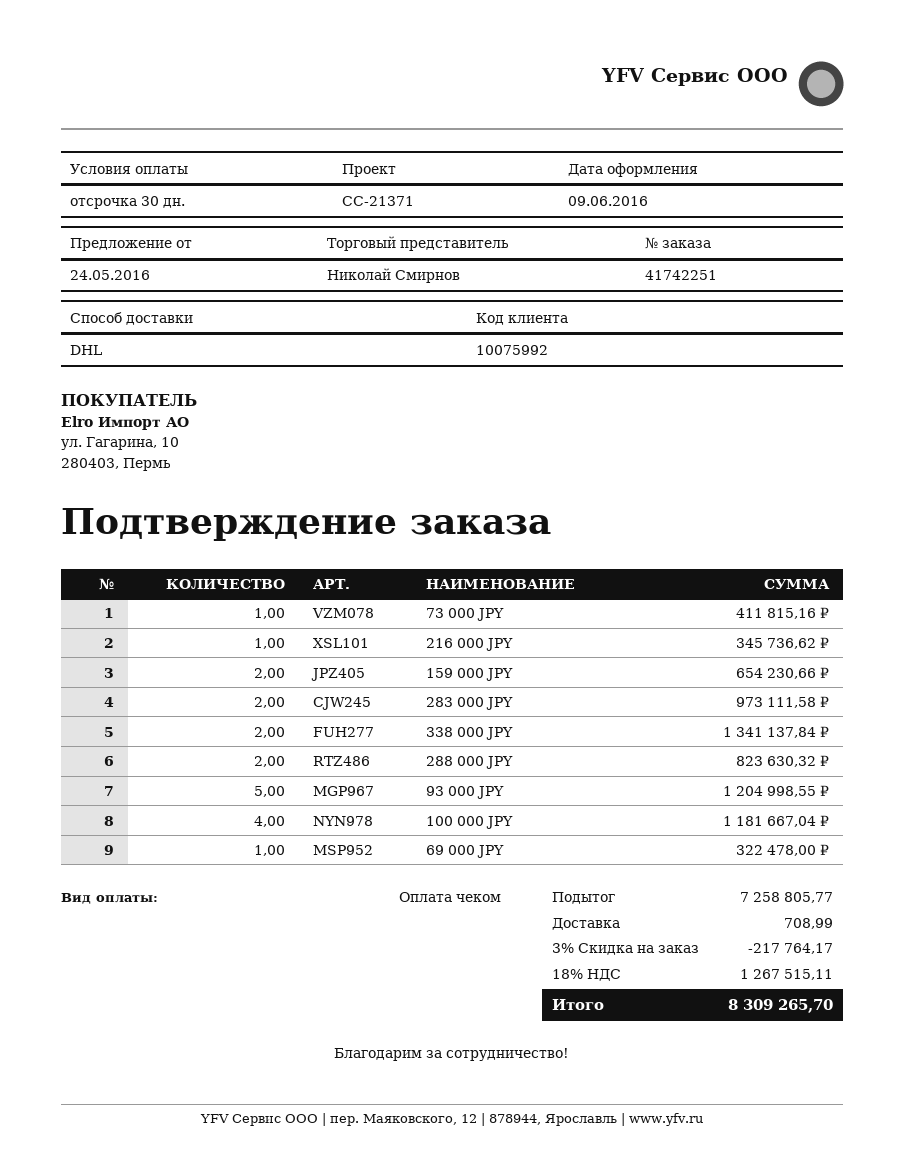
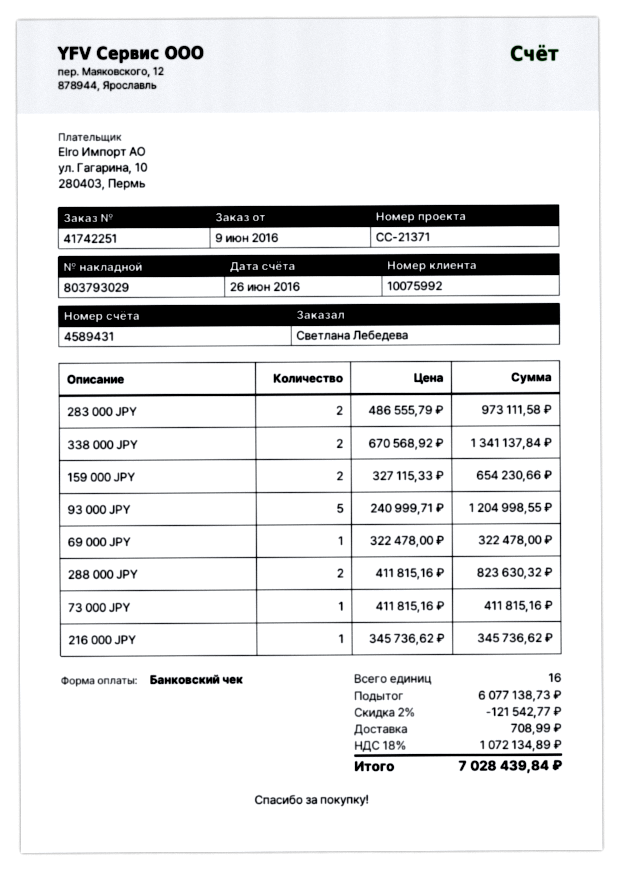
100 000 JPY: 4 for 1181667.04 -> none
subtotal: 7258805.77 -> 6077138.73
discount: 3% = 217764.17 -> 2% = 121542.77
tax: 18% = 1267515.11 -> 18% = 1072134.89
total: 8309265.70 -> 7028439.84

